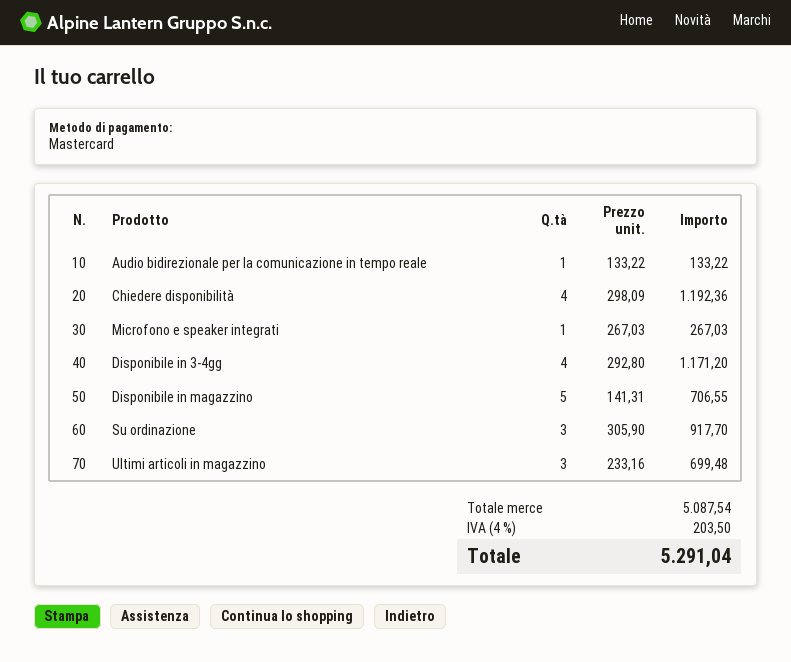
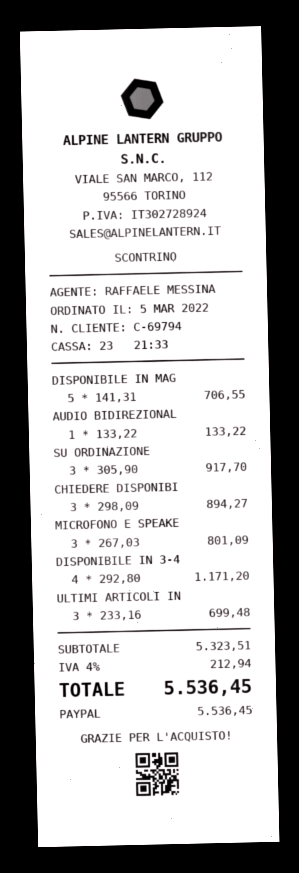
payment method: Mastercard -> PayPal
Chiedere disponibilità: 4 x 298.09 = 1192.36 -> 3 x 298.09 = 894.27
Microfono e speaker integrati: 1 x 267.03 = 267.03 -> 3 x 267.03 = 801.09
subtotal: 5087.54 -> 5323.51
tax: 4% = 203.50 -> 4% = 212.94
total: 5291.04 -> 5536.45

